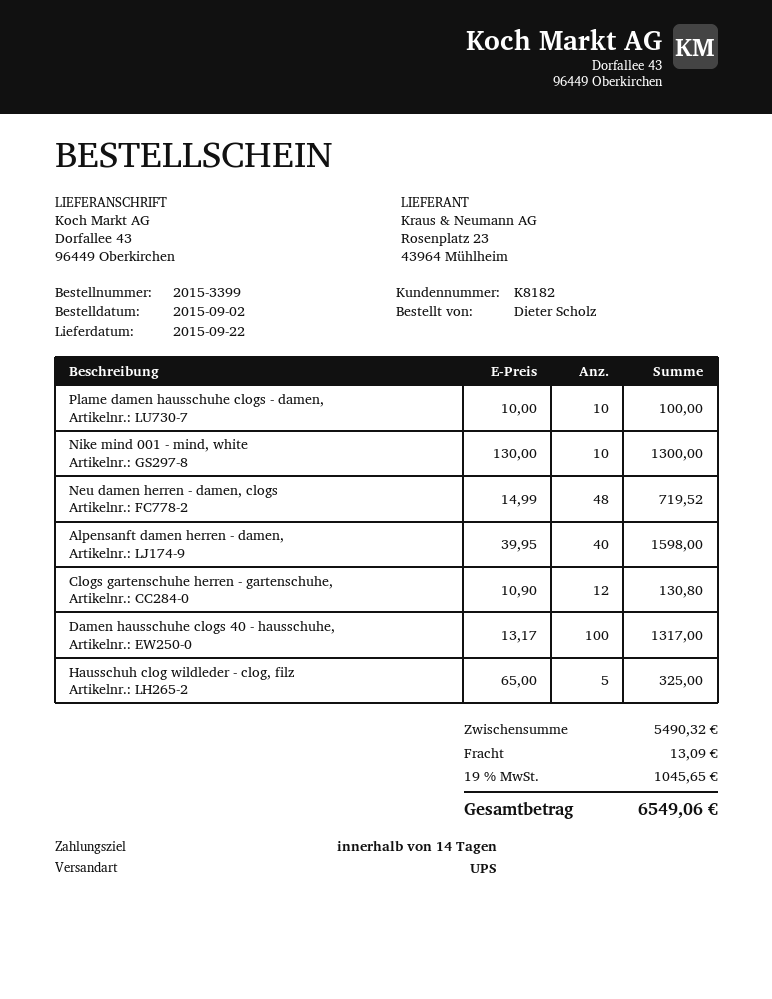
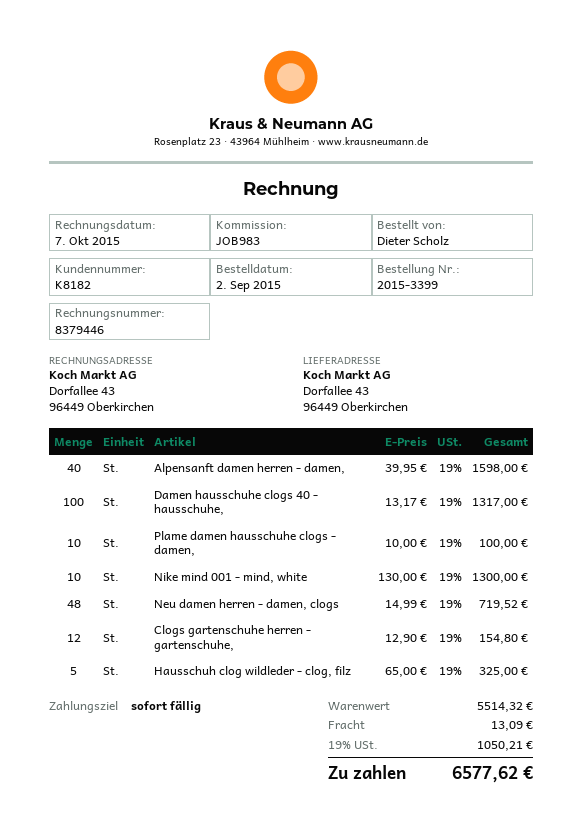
payment terms: 14 days -> on receipt
Clogs gartenschuhe herren - gartenschuhe,: 12 x 10.90 = 130.80 -> 12 x 12.90 = 154.80
subtotal: 5490.32 -> 5514.32
tax: 19% = 1045.65 -> 19% = 1050.21
total: 6549.06 -> 6577.62

